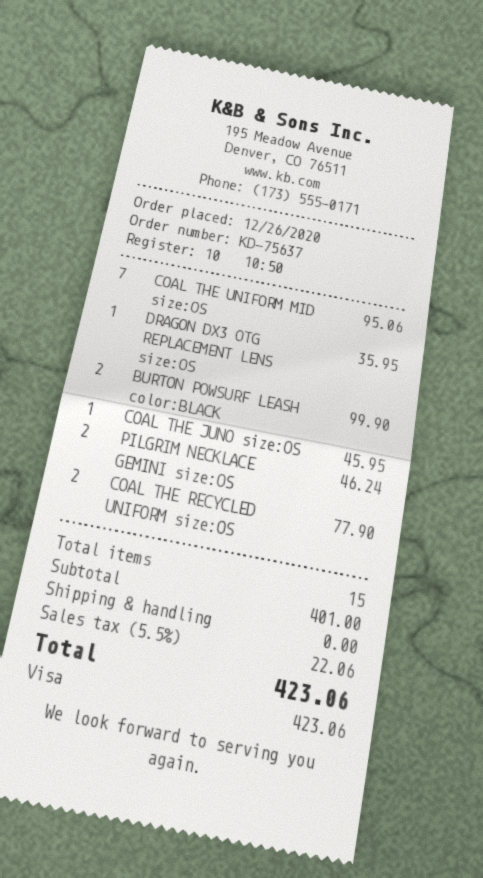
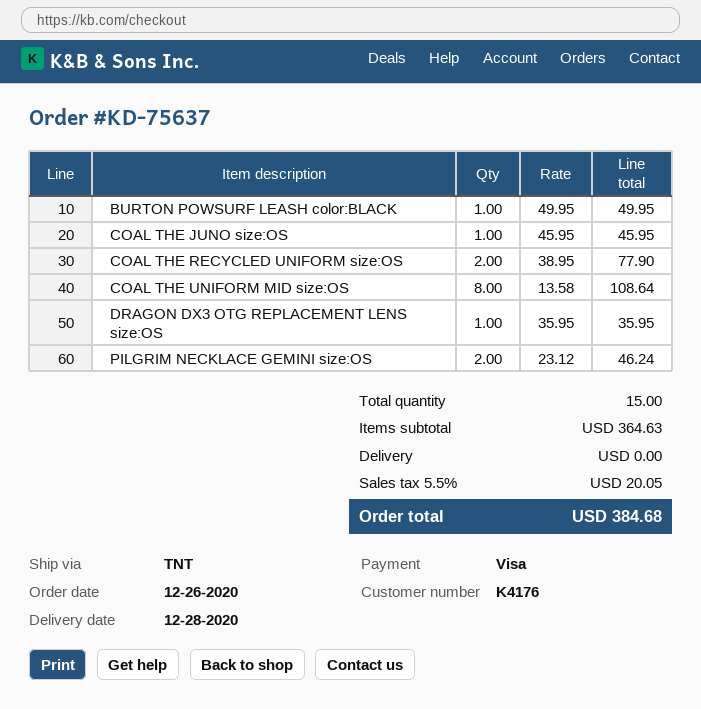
COAL THE UNIFORM MID size:OS: 7 for 95.06 -> 8 for 108.64
BURTON POWSURF LEASH color:BLACK: 2 for 99.90 -> 1 for 49.95
subtotal: 401.00 -> 364.63
tax: 5.5% = 22.06 -> 5.5% = 20.05
total: 423.06 -> 384.68

